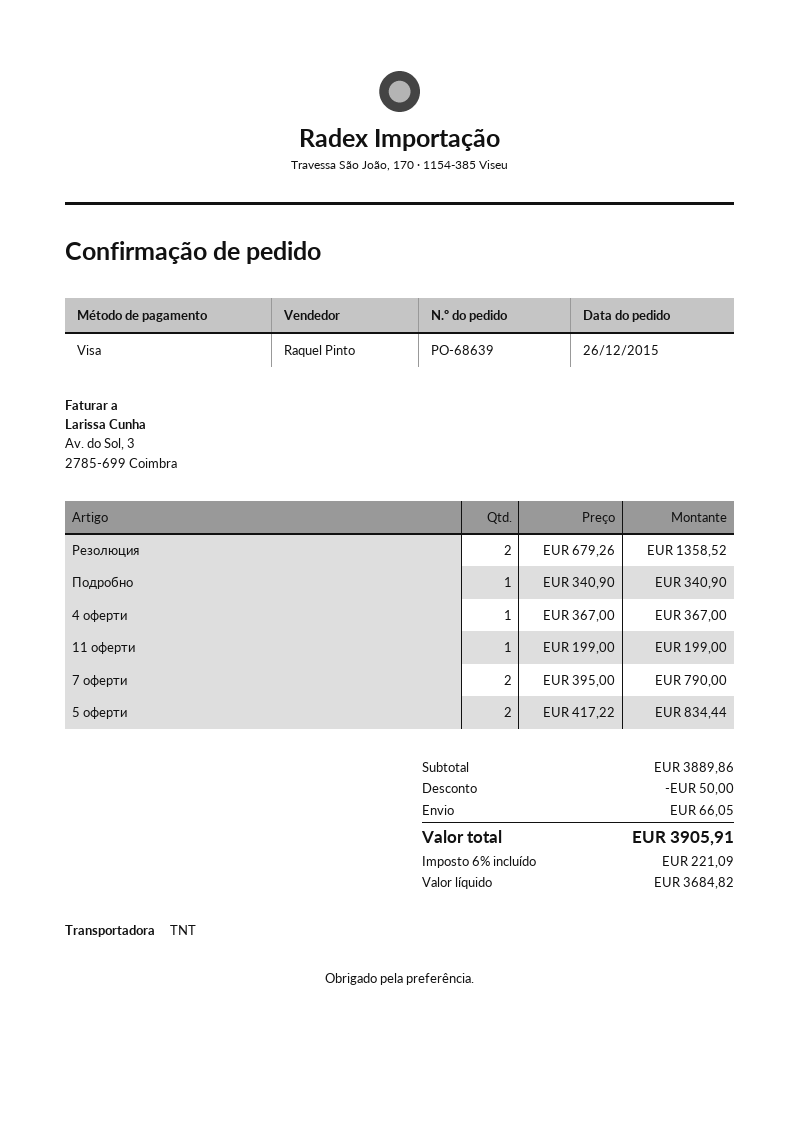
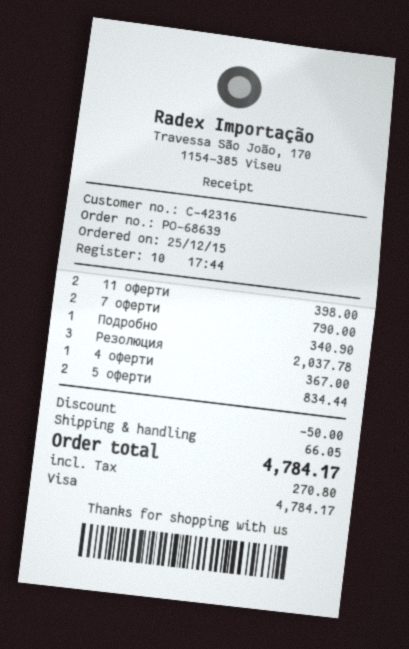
order date: 2015-12-26 -> 2015-12-25
Резолюция: 2 for 1358.52 -> 3 for 2037.78
11 оферти: 1 for 199.00 -> 2 for 398.00
tax: 221.09 -> 270.80
total: 3905.91 -> 4784.17

